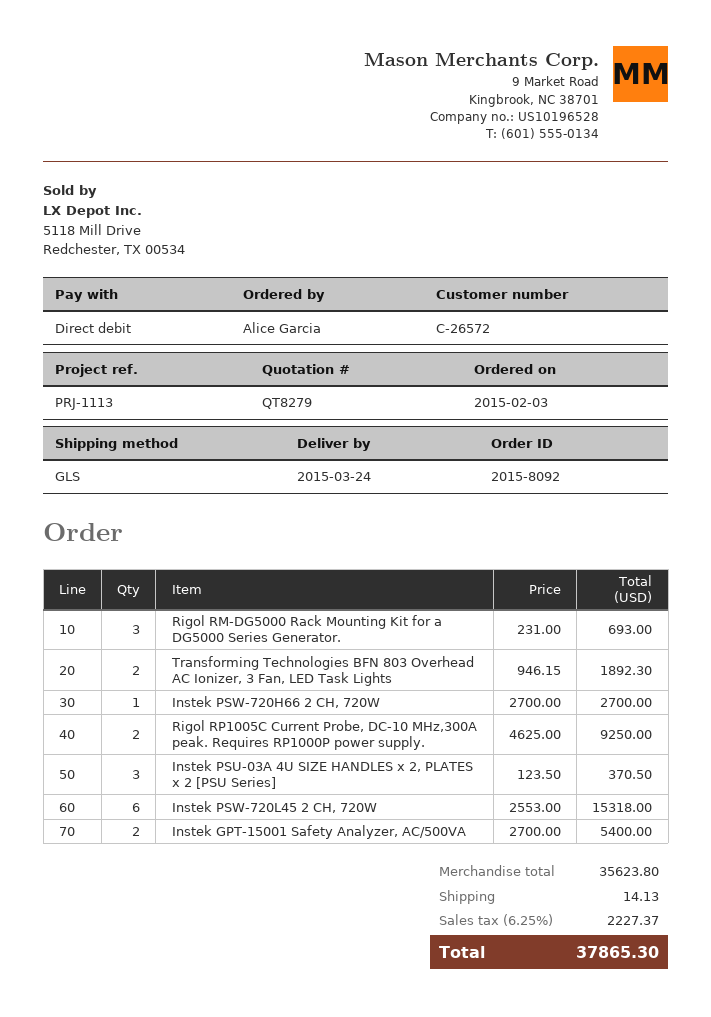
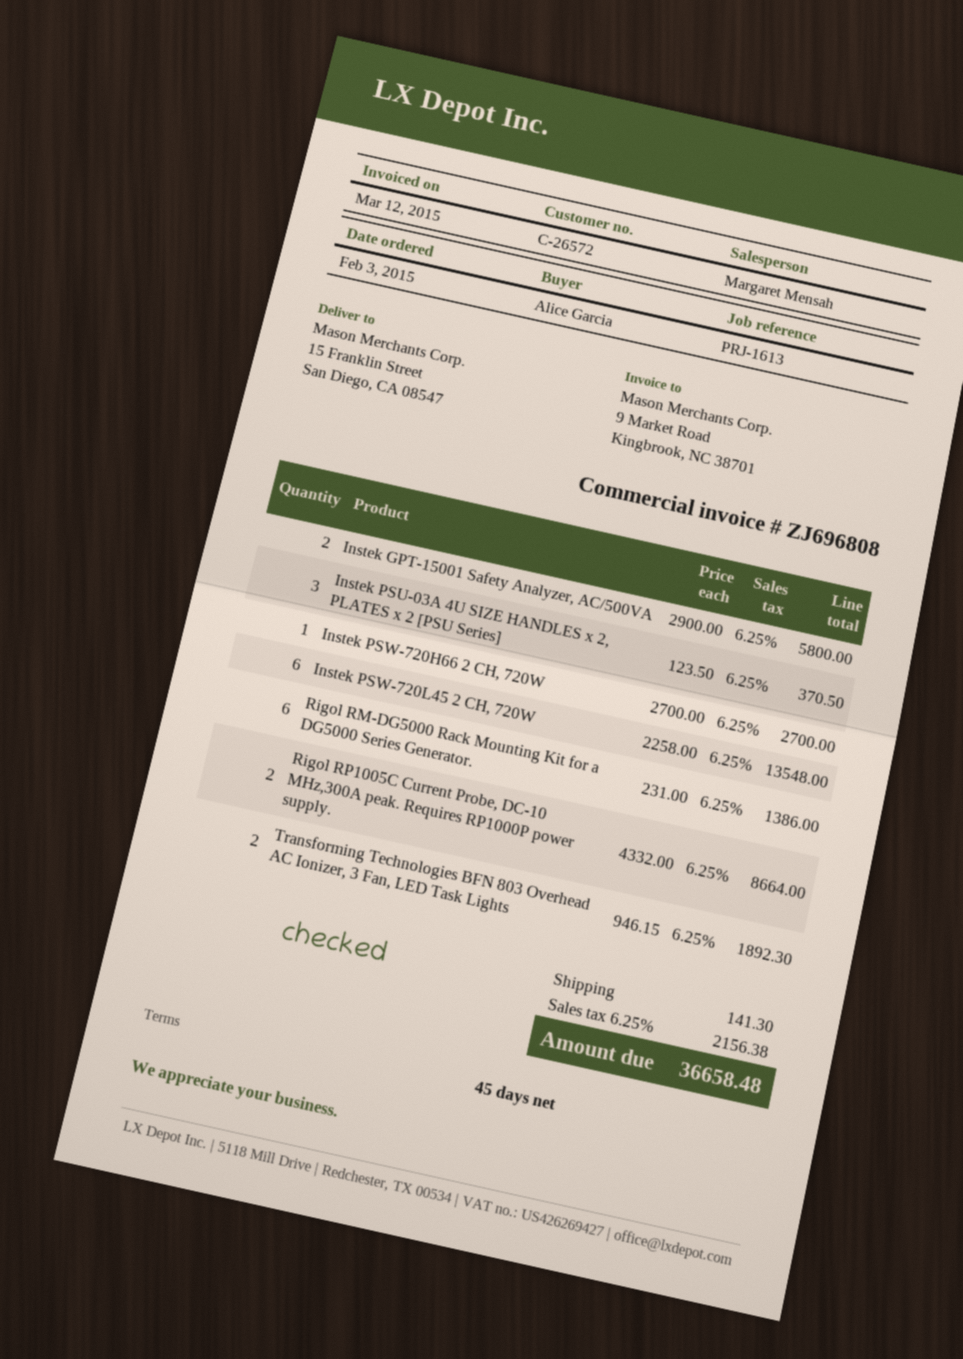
reference: PRJ-1113 -> PRJ-1613
Rigol RM-DG5000 Rack Mounting Kit for a DG5000 Series Generator.: 3 x 231.00 = 693.00 -> 6 x 231.00 = 1386.00
Rigol RP1005C Current Probe, DC-10 MHz,300A peak. Requires RP1000P power supply.: 2 x 4625.00 = 9250.00 -> 2 x 4332.00 = 8664.00
Instek PSW-720L45 2 CH, 720W: 6 x 2553.00 = 15318.00 -> 6 x 2258.00 = 13548.00
Instek GPT-15001 Safety Analyzer, AC/500VA: 2 x 2700.00 = 5400.00 -> 2 x 2900.00 = 5800.00
shipping: 14.13 -> 141.30
tax: 6.25% = 2227.37 -> 6.25% = 2156.38
total: 37865.30 -> 36658.48

